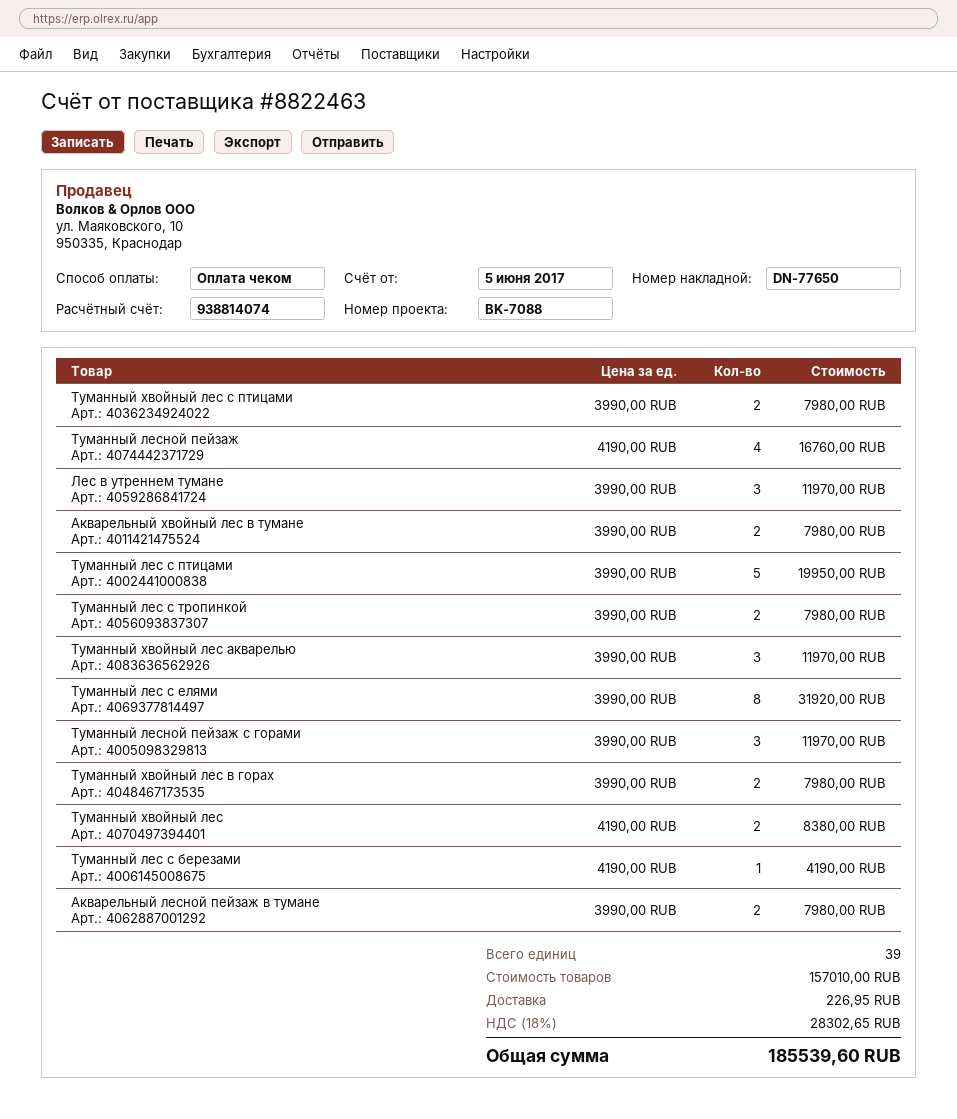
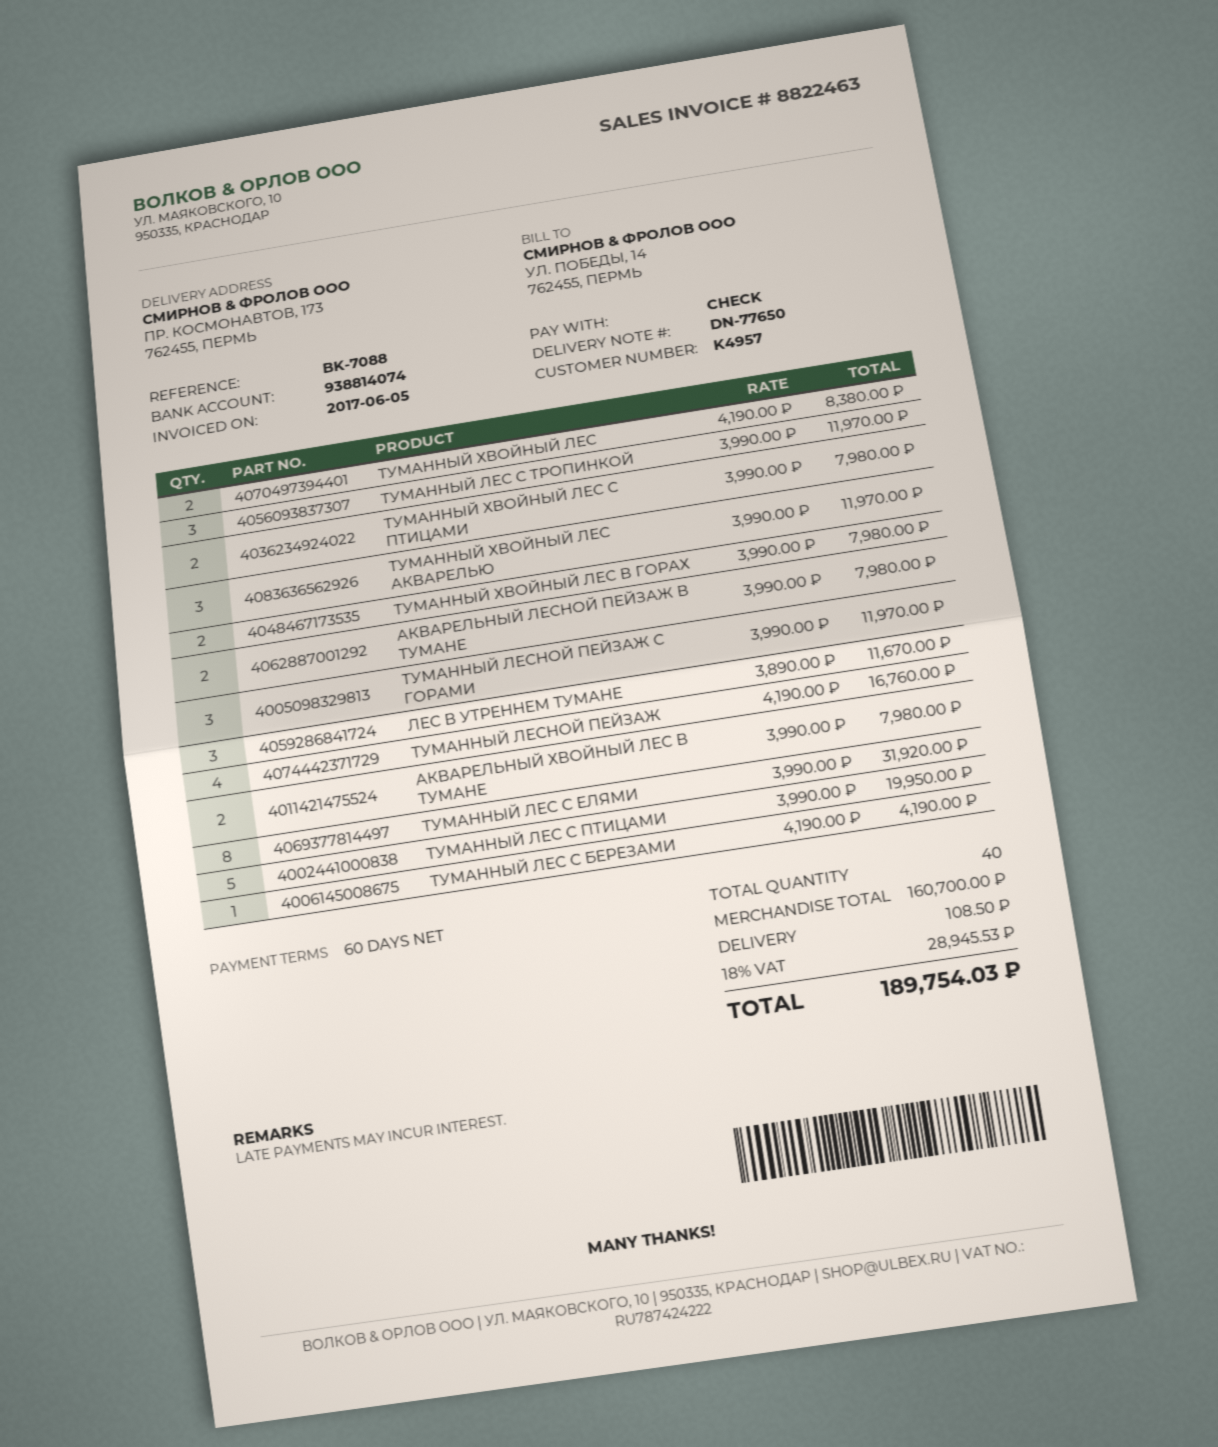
Лес в утреннем тумане: 3 x 3990.00 = 11970.00 -> 3 x 3890.00 = 11670.00
Туманный лес с тропинкой: 2 x 3990.00 = 7980.00 -> 3 x 3990.00 = 11970.00
total quantity: 39 -> 40
subtotal: 157010.00 -> 160700.00
shipping: 226.95 -> 108.50
tax: 18% = 28302.65 -> 18% = 28945.53
total: 185539.60 -> 189754.03

